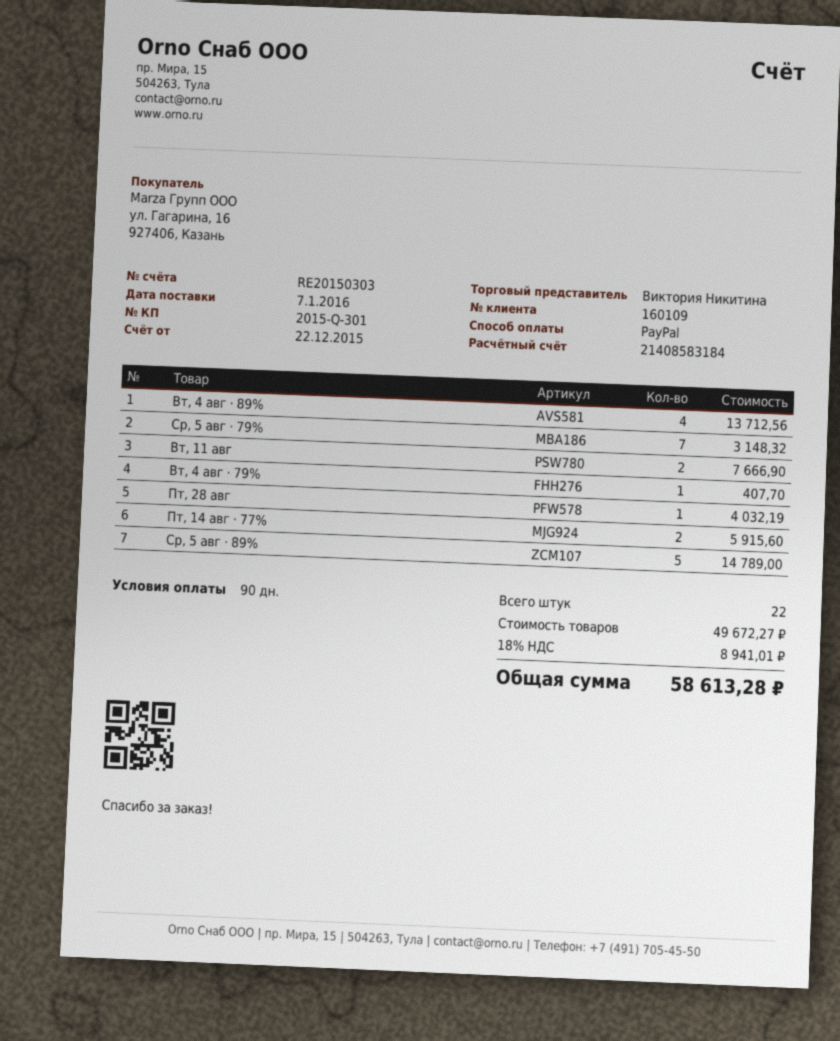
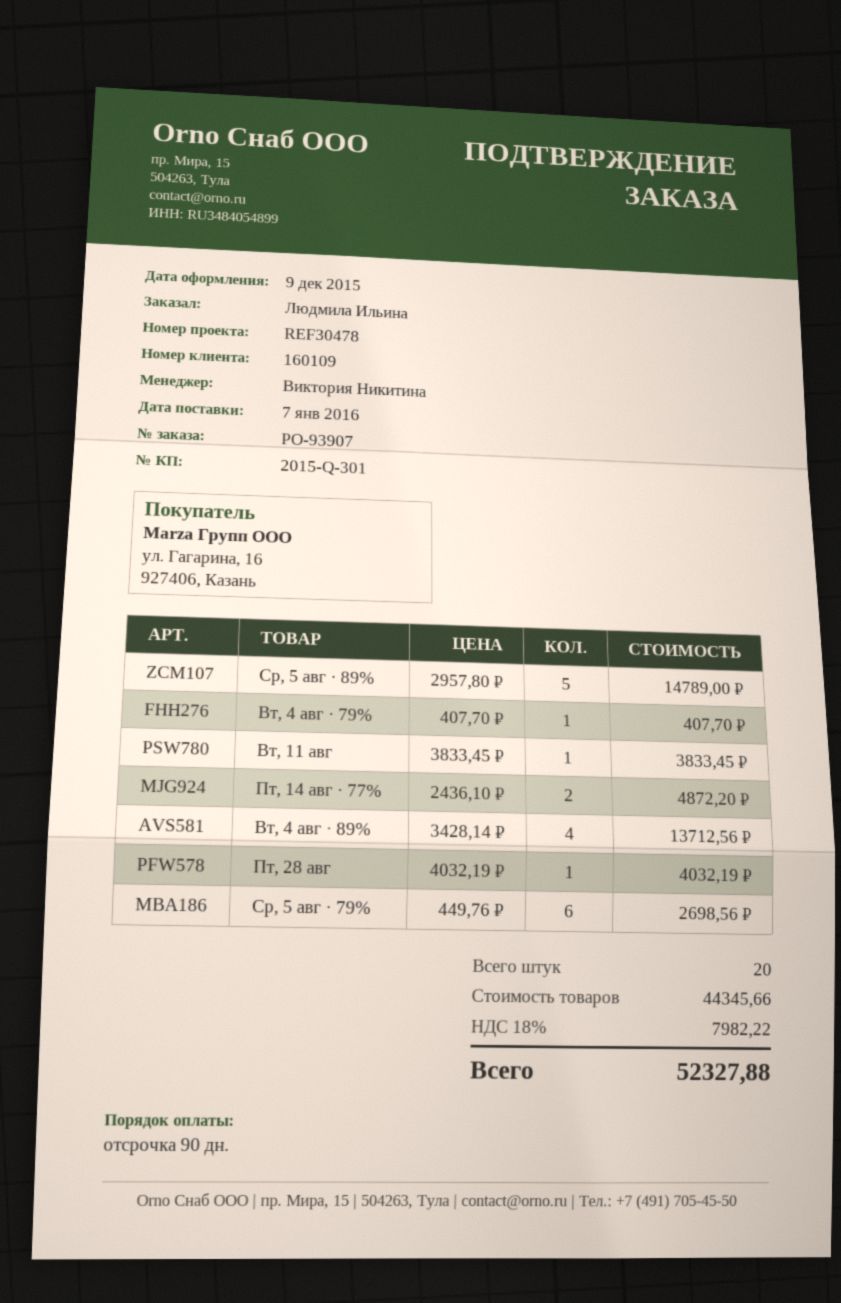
Ср, 5 авг · 79%: 7 for 3148.32 -> 6 for 2698.56
Вт, 11 авг: 2 for 7666.90 -> 1 for 3833.45
Пт, 14 авг · 77%: 2 for 5915.60 -> 2 for 4872.20
total quantity: 22 -> 20
subtotal: 49672.27 -> 44345.66
tax: 18% = 8941.01 -> 18% = 7982.22
total: 58613.28 -> 52327.88

